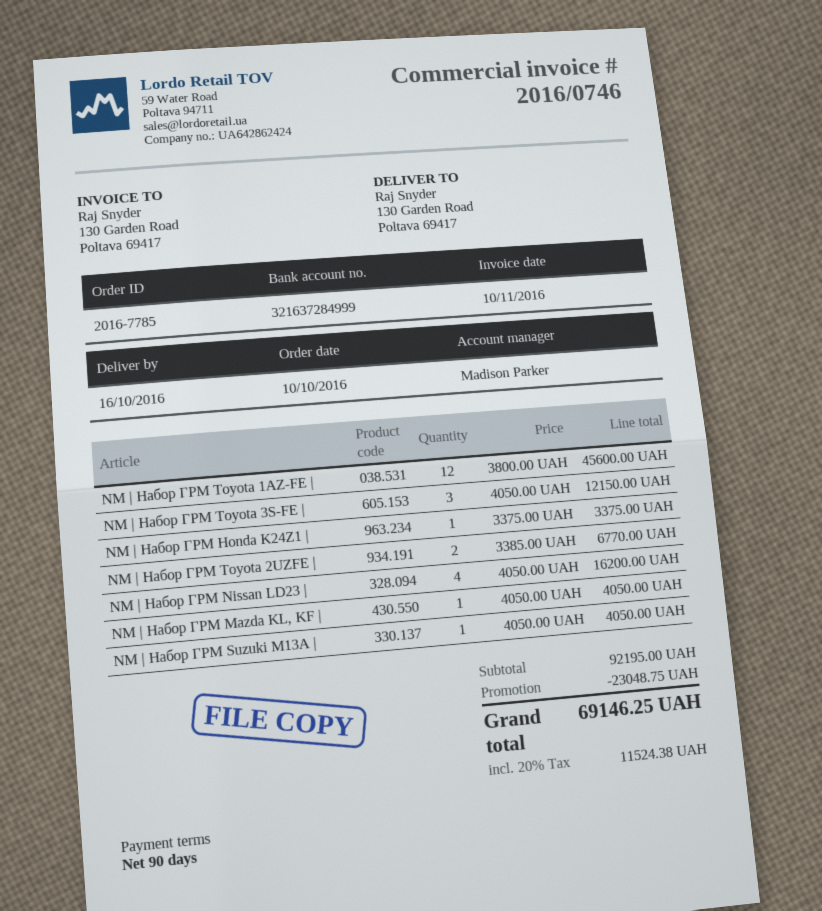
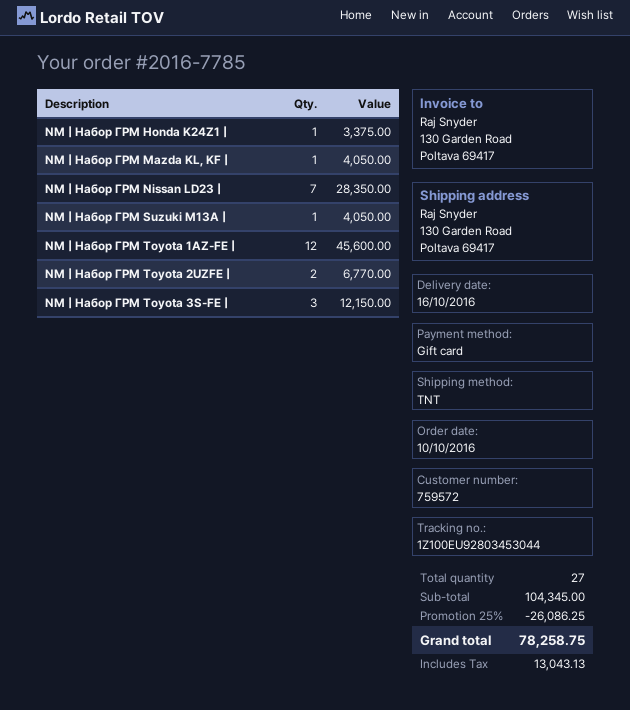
NM | Набор ГРМ Nissan LD23 |: 4 for 16200.00 -> 7 for 28350.00
subtotal: 92195.00 -> 104345.00
discount: 23048.75 -> 26086.25
tax: 11524.38 -> 13043.13
total: 69146.25 -> 78258.75

